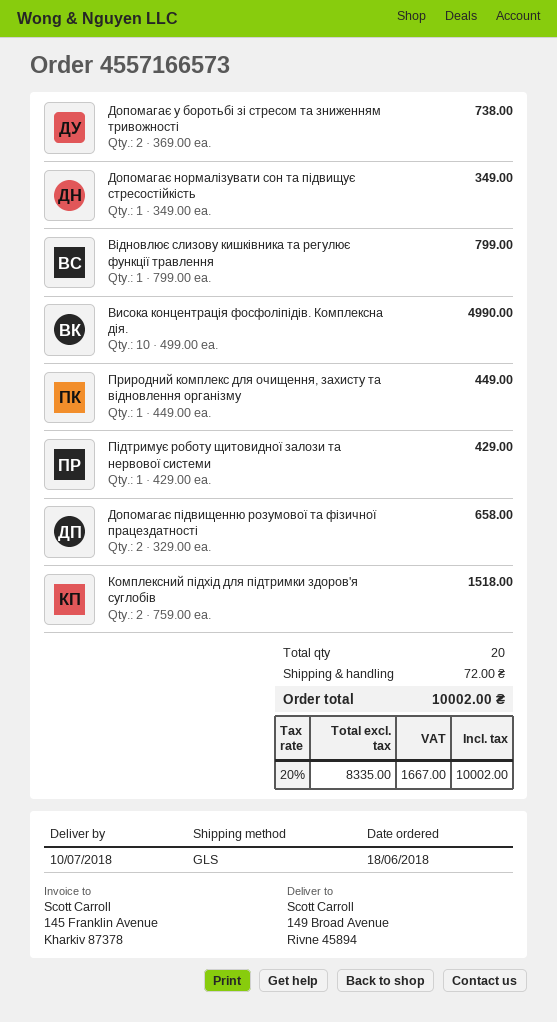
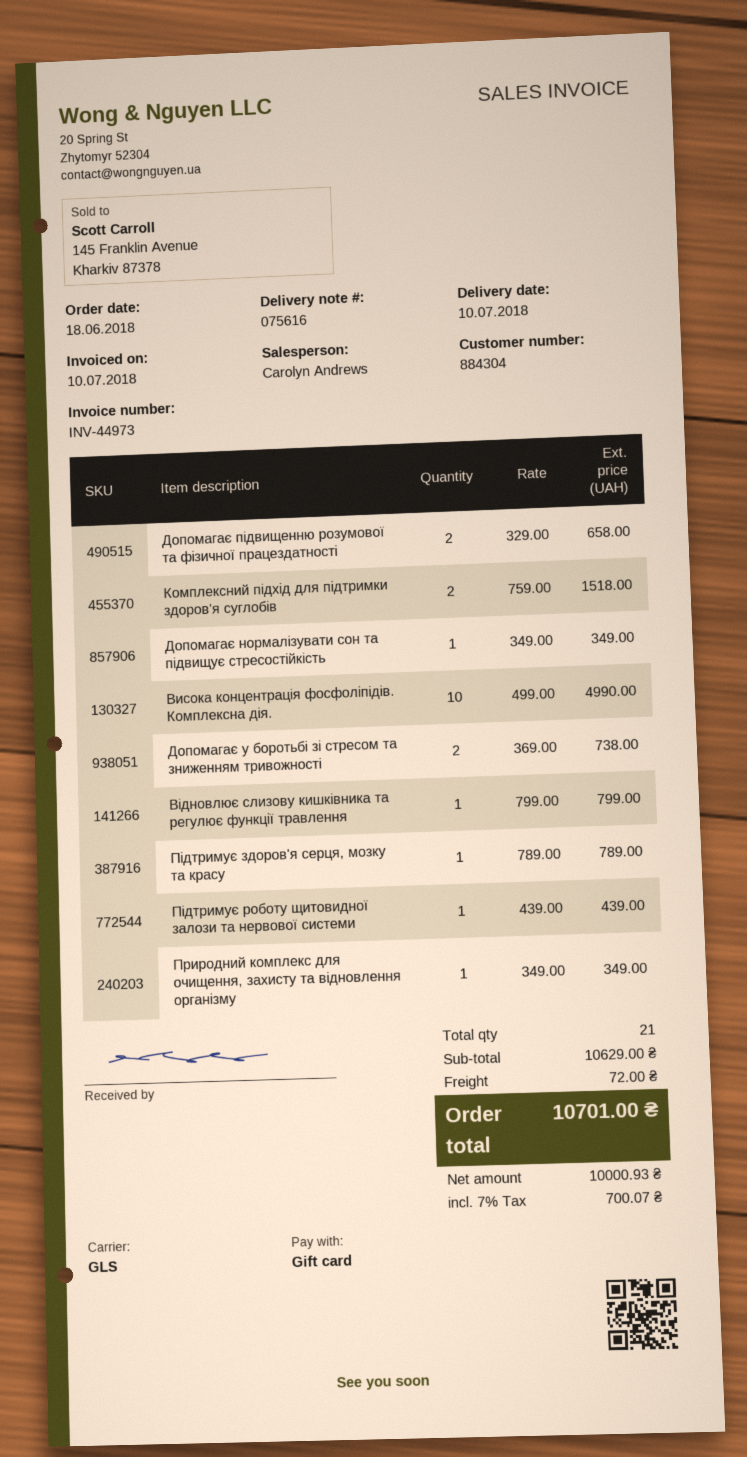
Природний комплекс для очищення, захисту та відновлення організму: 1 x 449.00 = 449.00 -> 1 x 349.00 = 349.00
Підтримує роботу щитовидної залози та нервової системи: 1 x 429.00 = 429.00 -> 1 x 439.00 = 439.00
Підтримує здоров'я серця, мозку та красу: none -> 1 x 789.00 = 789.00
total quantity: 20 -> 21
net: 8335.00 -> 10000.93
tax: 20% = 1667.00 -> 7% = 700.07
total: 10002.00 -> 10701.00

